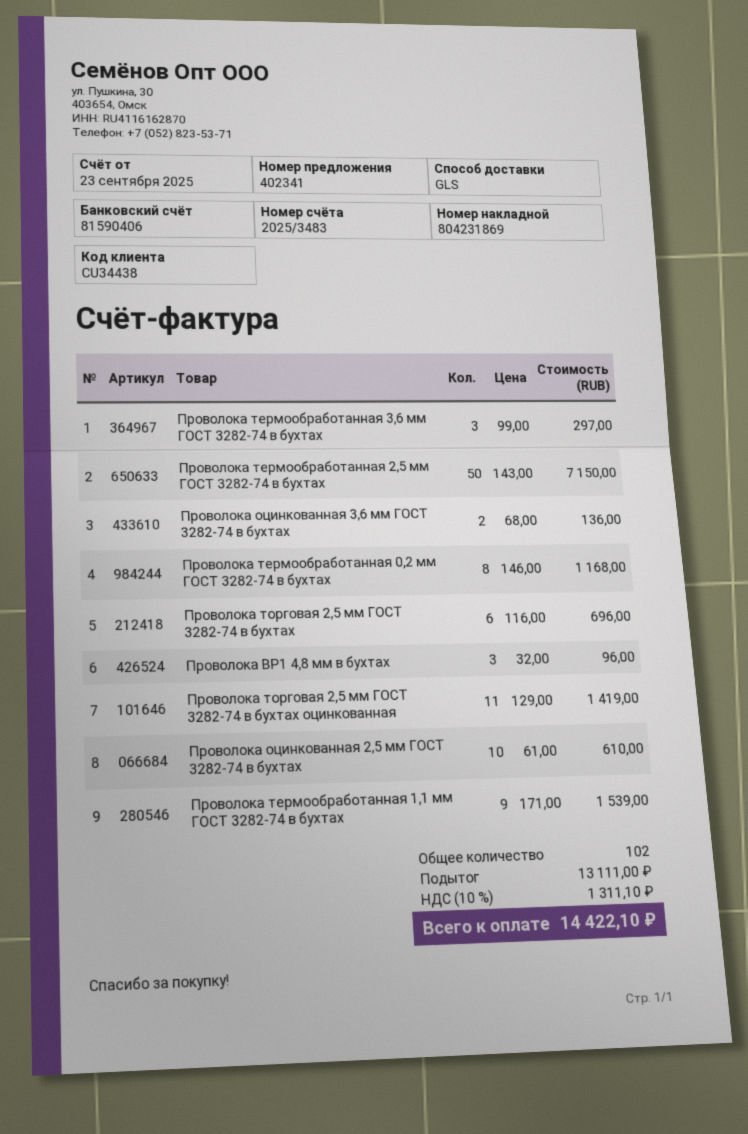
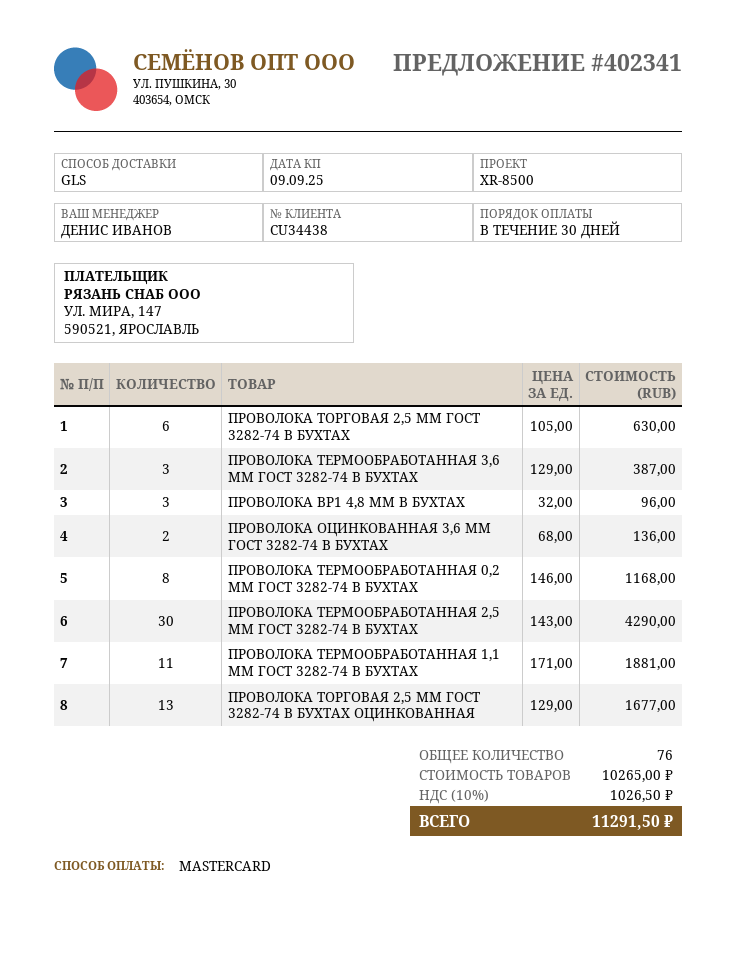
Проволока термообработанная 3,6 мм ГОСТ 3282-74 в бухтах: 3 x 99.00 = 297.00 -> 3 x 129.00 = 387.00
Проволока термообработанная 2,5 мм ГОСТ 3282-74 в бухтах: 50 x 143.00 = 7150.00 -> 30 x 143.00 = 4290.00
Проволока торговая 2,5 мм ГОСТ 3282-74 в бухтах: 6 x 116.00 = 696.00 -> 6 x 105.00 = 630.00
Проволока торговая 2,5 мм ГОСТ 3282-74 в бухтах оцинкованная: 11 x 129.00 = 1419.00 -> 13 x 129.00 = 1677.00
Проволока оцинкованная 2,5 мм ГОСТ 3282-74 в бухтах: 10 x 61.00 = 610.00 -> none
Проволока термообработанная 1,1 мм ГОСТ 3282-74 в бухтах: 9 x 171.00 = 1539.00 -> 11 x 171.00 = 1881.00
total quantity: 102 -> 76
subtotal: 13111.00 -> 10265.00
tax: 10% = 1311.10 -> 10% = 1026.50
total: 14422.10 -> 11291.50

